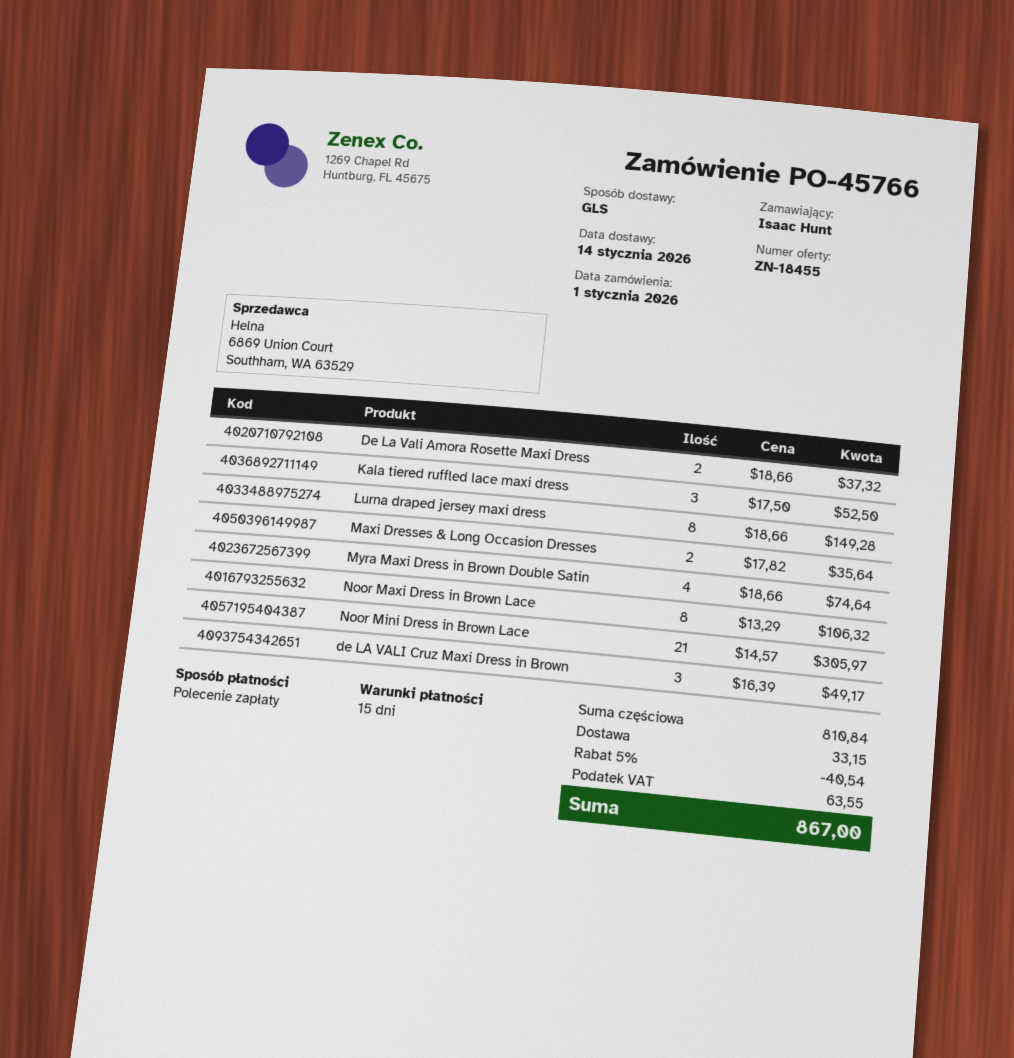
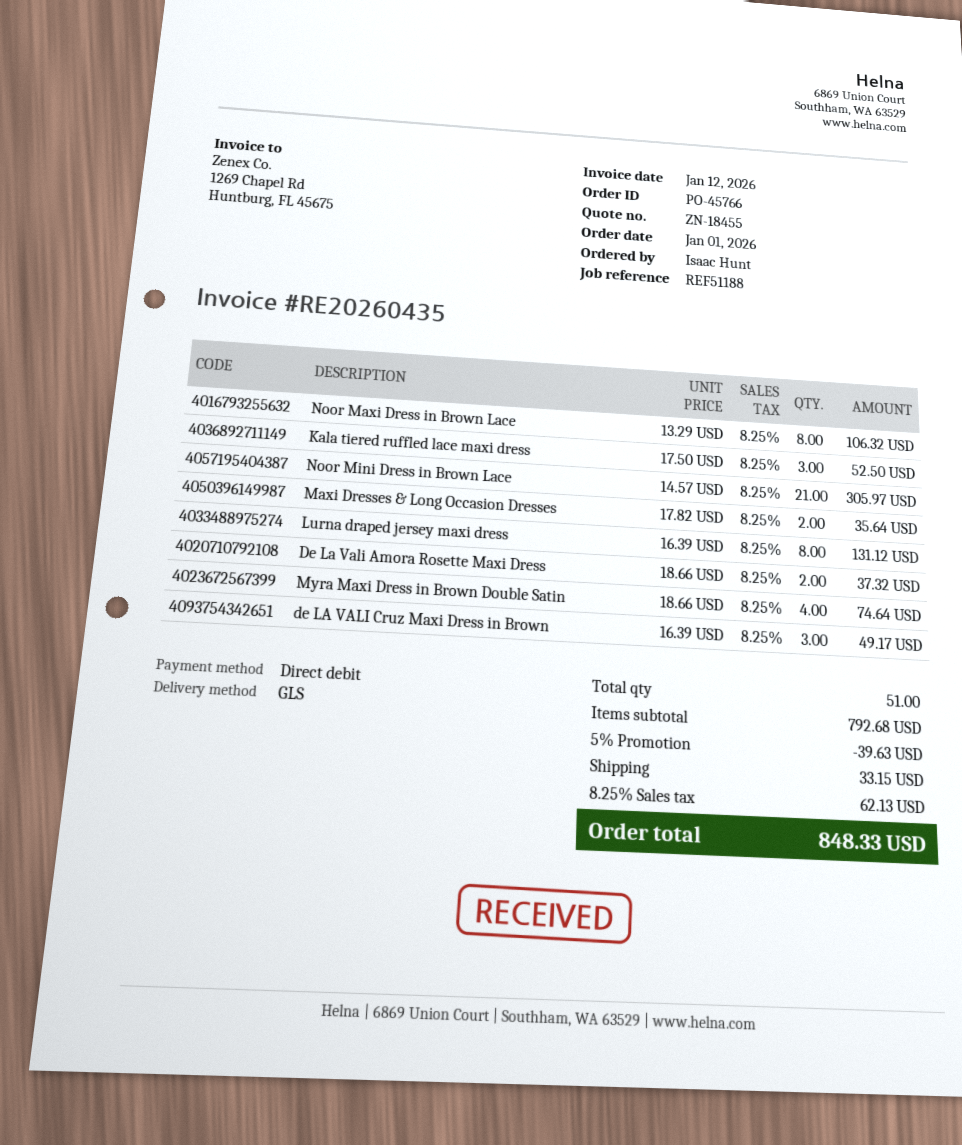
Lurna draped jersey maxi dress: 8 x 18.66 = 149.28 -> 8 x 16.39 = 131.12
subtotal: 810.84 -> 792.68
discount: 5% = 40.54 -> 5% = 39.63
tax: 63.55 -> 62.13
total: 867.00 -> 848.33

